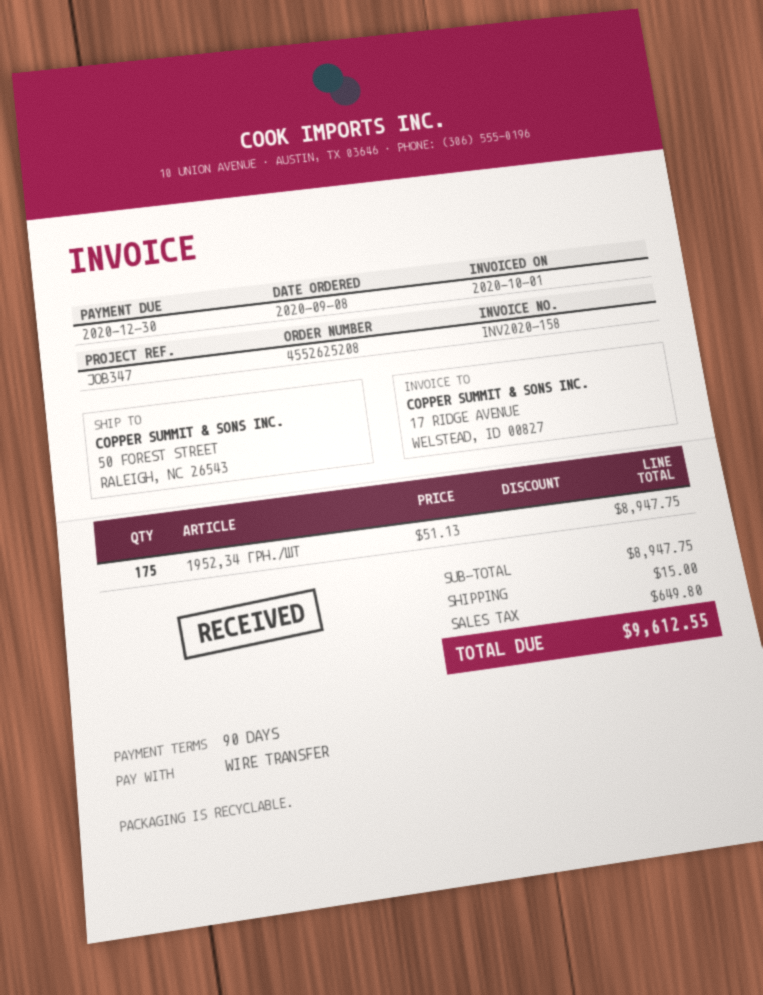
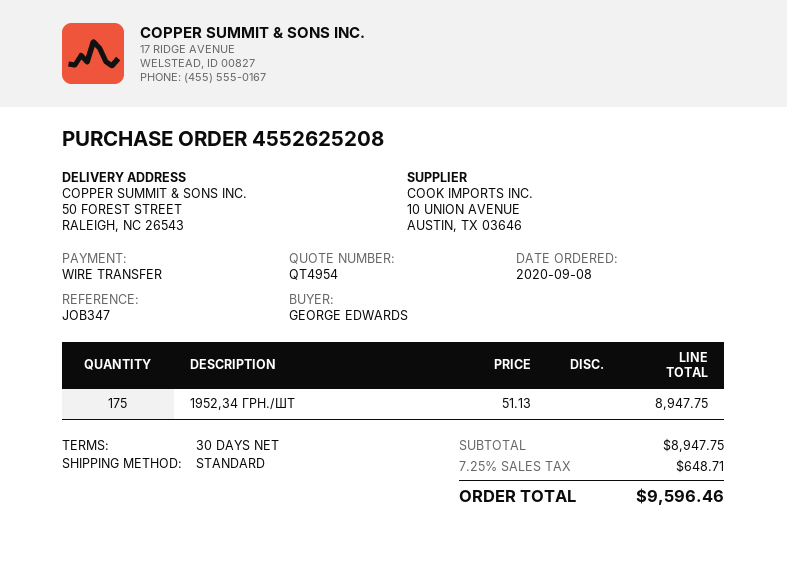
payment terms: 90 days -> 30 days
shipping: 15.00 -> none
tax: 649.80 -> 648.71
total: 9612.55 -> 9596.46

